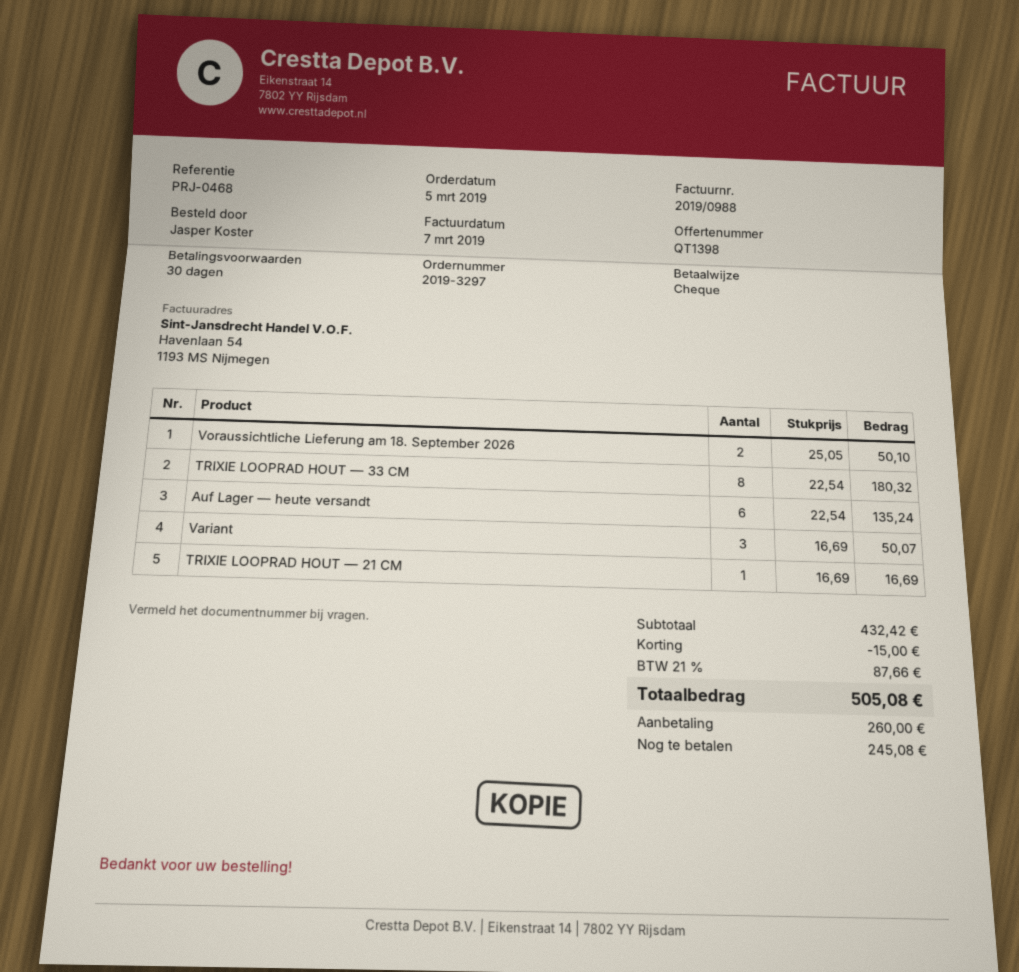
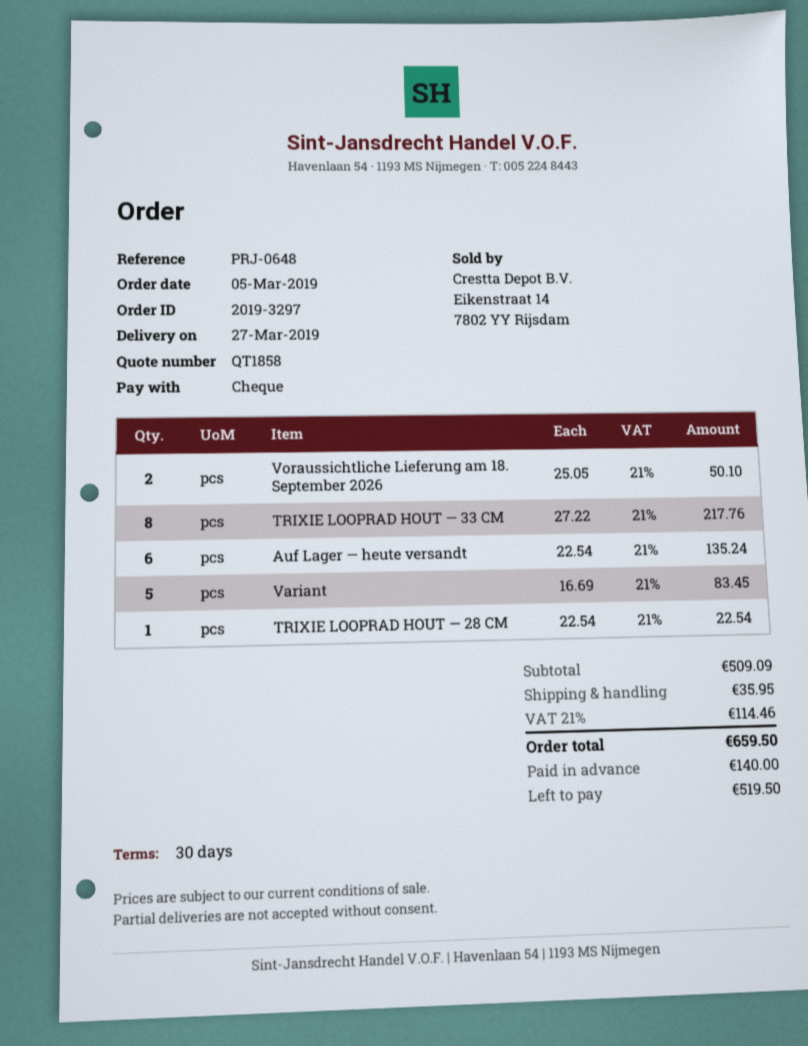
quote number: QT1398 -> QT1858
reference: PRJ-0468 -> PRJ-0648
TRIXIE LOOPRAD HOUT — 33 CM: 8 x 22.54 = 180.32 -> 8 x 27.22 = 217.76
Variant: 3 x 16.69 = 50.07 -> 5 x 16.69 = 83.45
TRIXIE LOOPRAD HOUT — 21 CM: 1 x 16.69 = 16.69 -> none
TRIXIE LOOPRAD HOUT — 28 CM: none -> 1 x 22.54 = 22.54
subtotal: 432.42 -> 509.09
discount: 15.00 -> none
shipping: none -> 35.95
tax: 21% = 87.66 -> 21% = 114.46
total: 505.08 -> 659.50
deposit: 260.00 -> 140.00
balance: 245.08 -> 519.50

